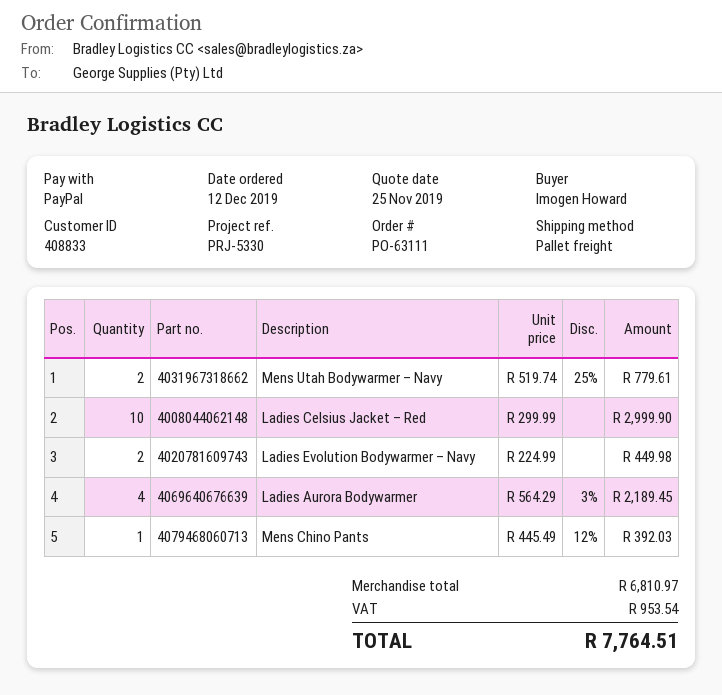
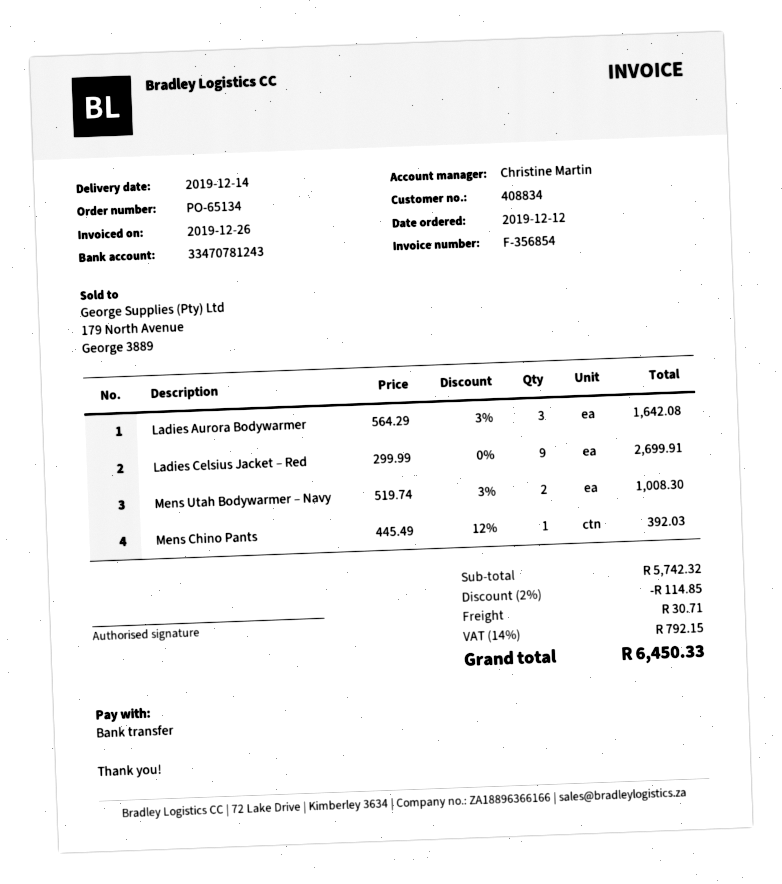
order number: PO-63111 -> PO-65134
customer number: 408833 -> 408834
payment method: PayPal -> bank transfer
Mens Utah Bodywarmer – Navy: 2 x 519.74 - 25% = 779.61 -> 2 x 519.74 - 3% = 1008.30
Ladies Celsius Jacket – Red: 10 x 299.99 = 2999.90 -> 9 x 299.99 = 2699.91
Ladies Evolution Bodywarmer – Navy: 2 x 224.99 = 449.98 -> none
Ladies Aurora Bodywarmer: 4 x 564.29 - 3% = 2189.45 -> 3 x 564.29 - 3% = 1642.08
subtotal: 6810.97 -> 5742.32
discount: none -> 2% = 114.85
shipping: none -> 30.71
tax: 953.54 -> 792.15
total: 7764.51 -> 6450.33

